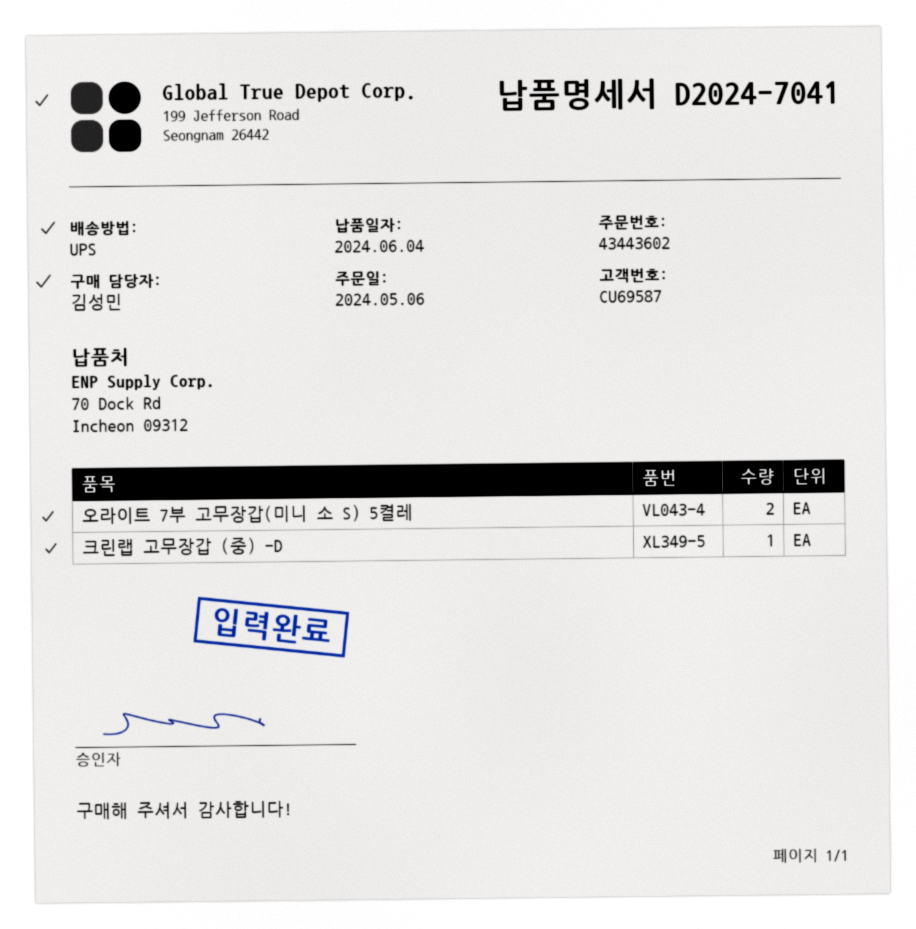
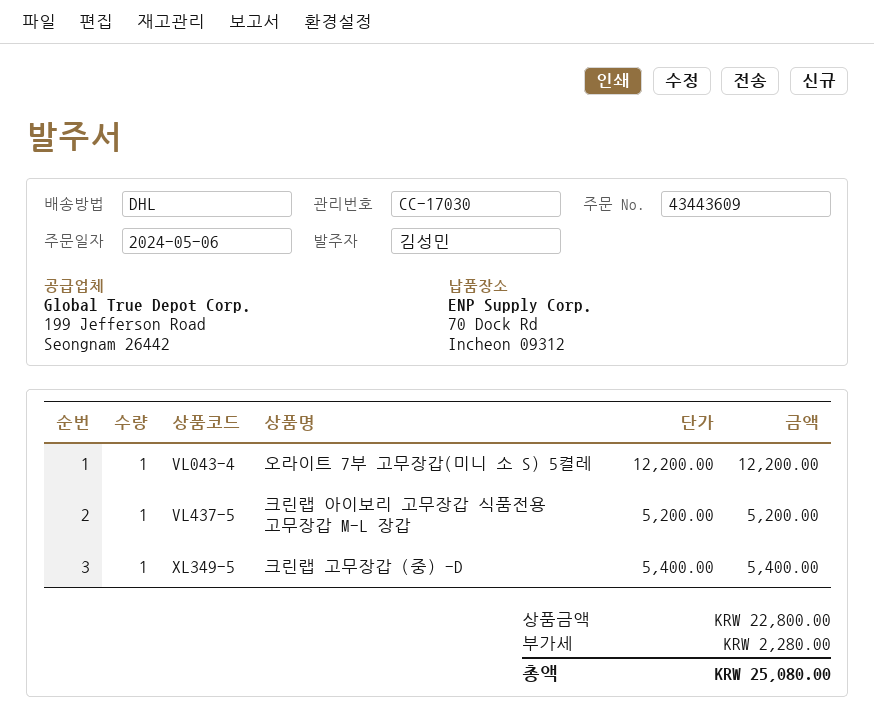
order number: 43443602 -> 43443609
shipping method: UPS -> DHL
오라이트 7부 고무장갑(미니 소 S) 5켤레: 2 -> 1
크린랩 아이보리 고무장갑 식품전용 고무장갑 M-L 장갑: none -> 1

